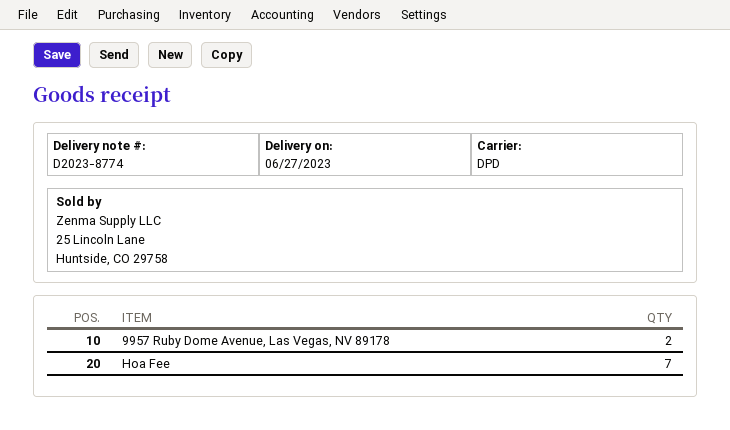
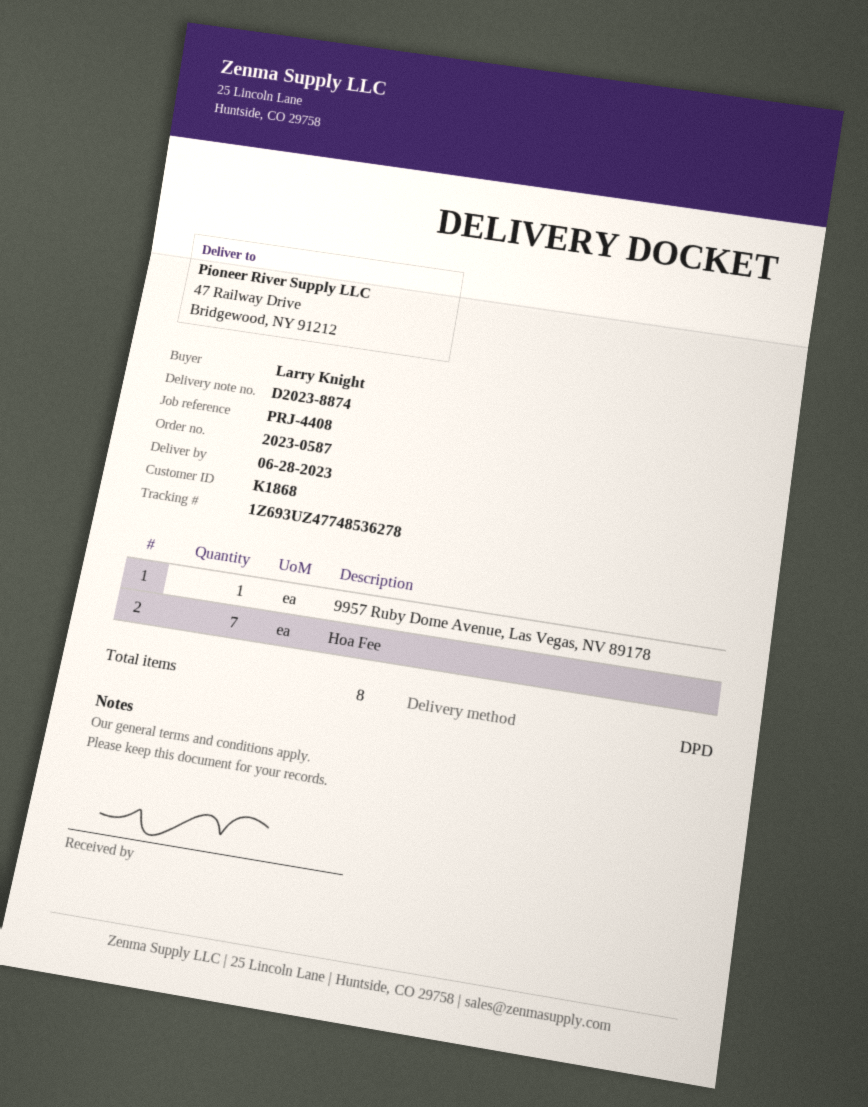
delivery note number: D2023-8774 -> D2023-8874
delivery date: 2023-06-27 -> 2023-06-28
9957 Ruby Dome Avenue, Las Vegas, NV 89178: 2 -> 1

